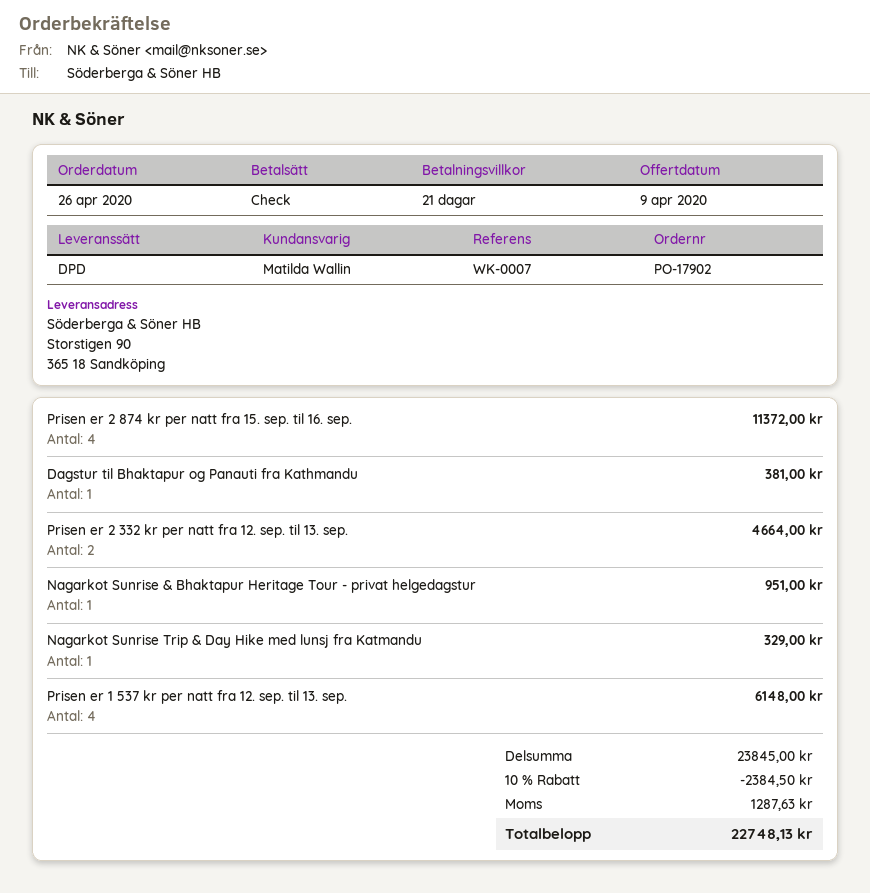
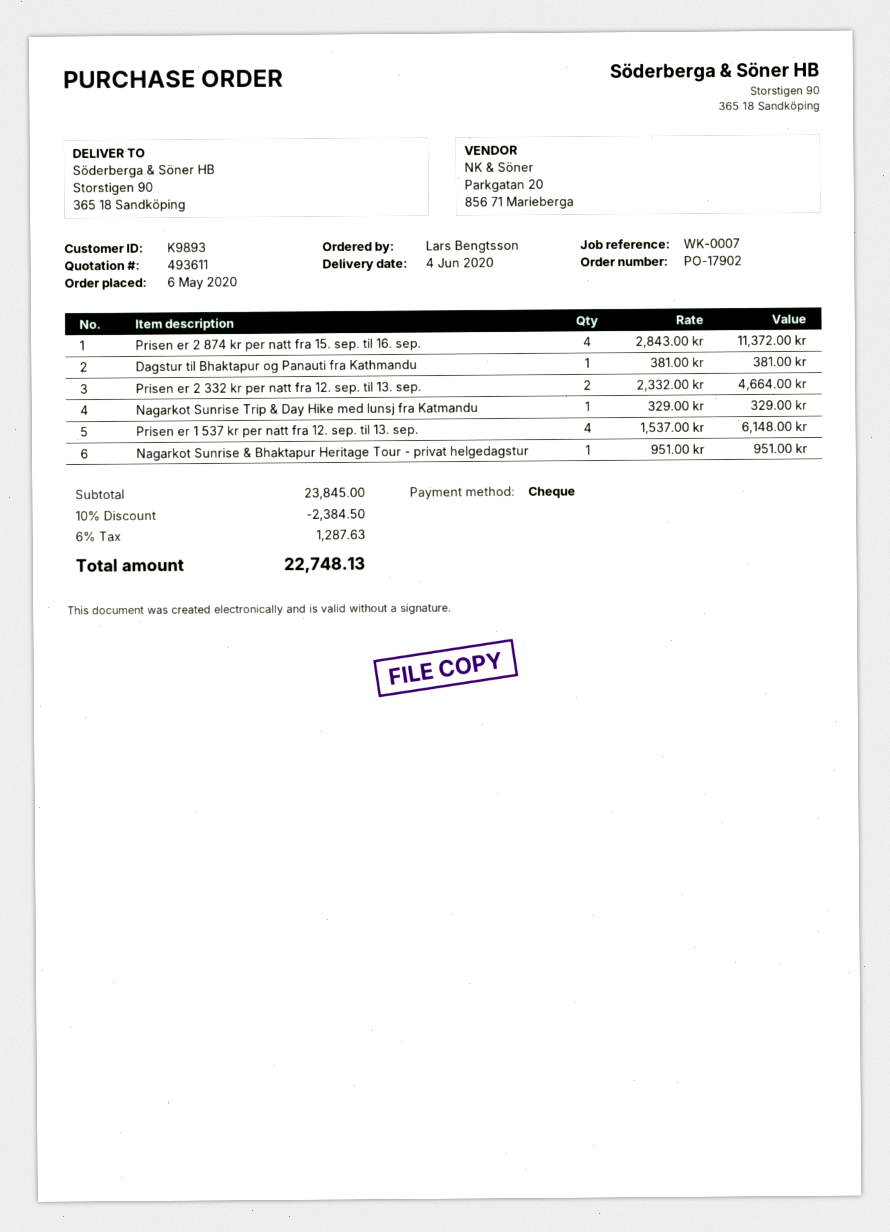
order date: 2020-04-26 -> 2020-05-06

